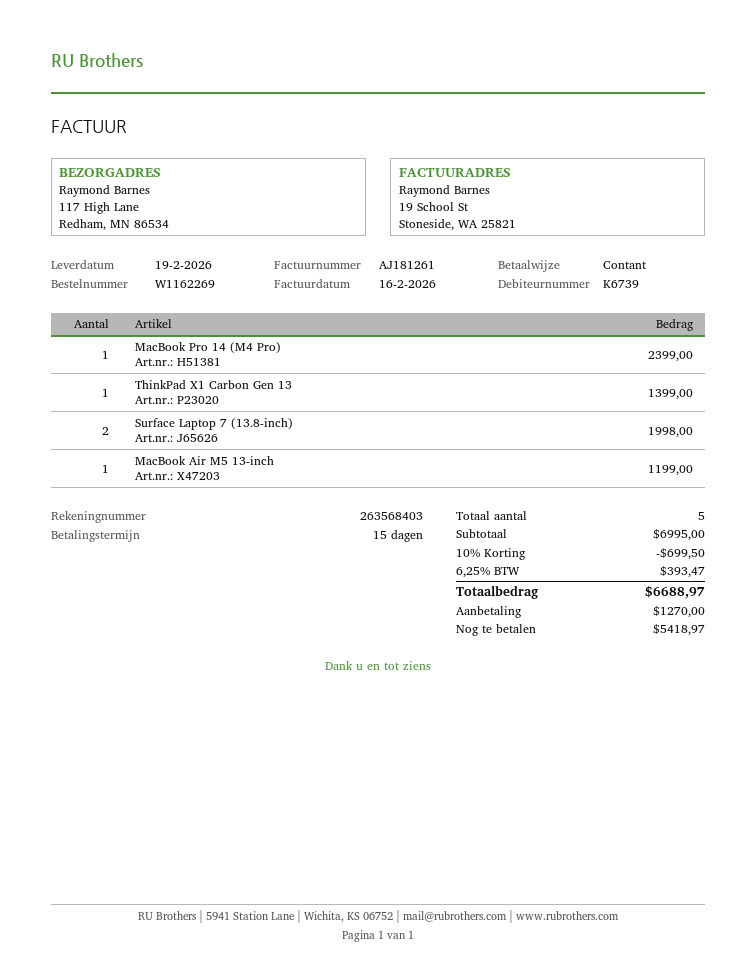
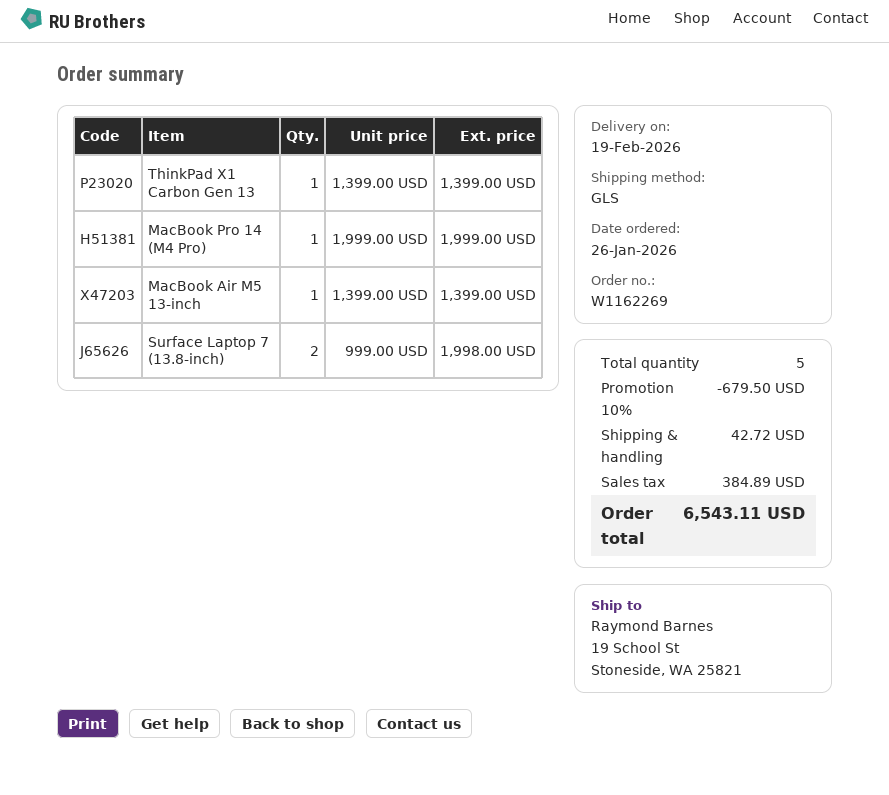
ship to: 117 High Lane, Redham, MN 86534 -> 19 School St, Stoneside, WA 25821
MacBook Pro 14 (M4 Pro): 1 for 2399.00 -> 1 for 1999.00
MacBook Air M5 13-inch: 1 for 1199.00 -> 1 for 1399.00
discount: 10% = 699.50 -> 10% = 679.50
shipping: none -> 42.72
tax: 393.47 -> 384.89
total: 6688.97 -> 6543.11

